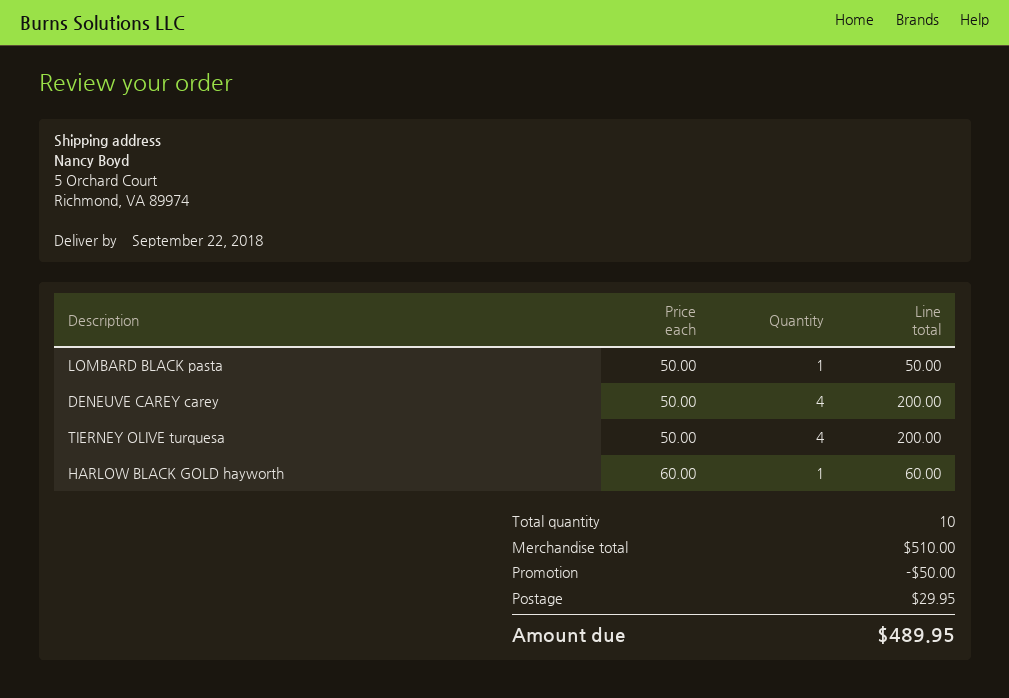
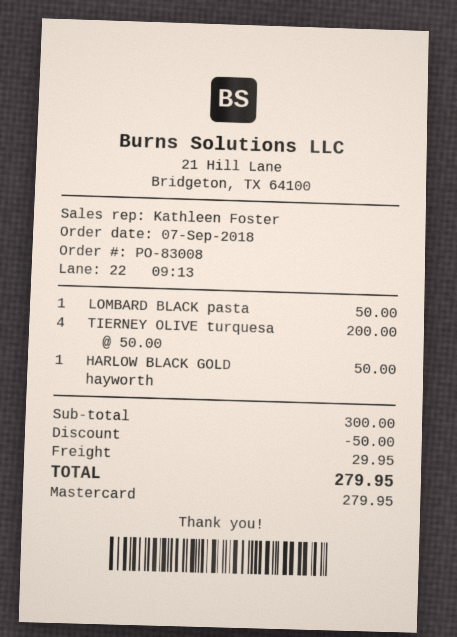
DENEUVE CAREY carey: 4 x 50.00 = 200.00 -> none
HARLOW BLACK GOLD hayworth: 1 x 60.00 = 60.00 -> 1 x 50.00 = 50.00
subtotal: 510.00 -> 300.00
total: 489.95 -> 279.95

